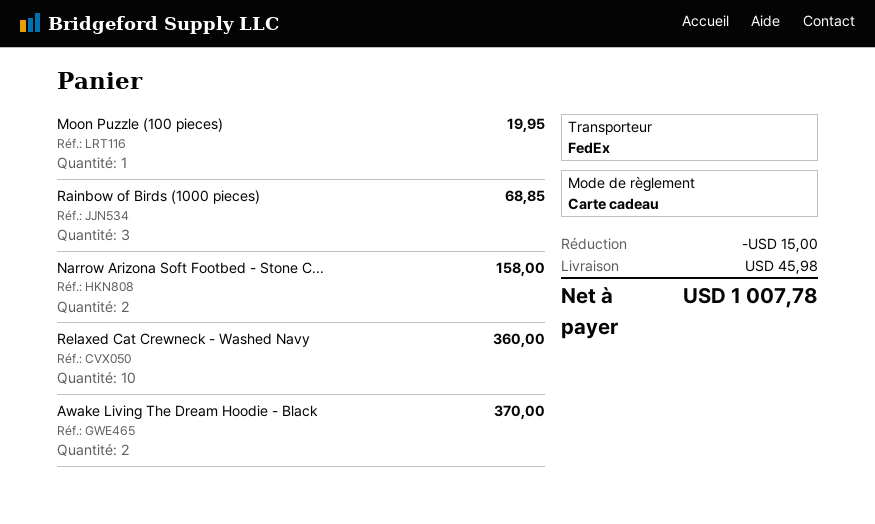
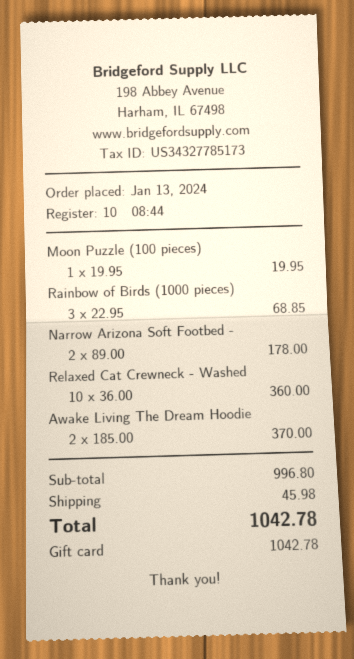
Narrow Arizona Soft Footbed - Stone C...: 2 for 158.00 -> 2 for 178.00
discount: 15.00 -> none
total: 1007.78 -> 1042.78

